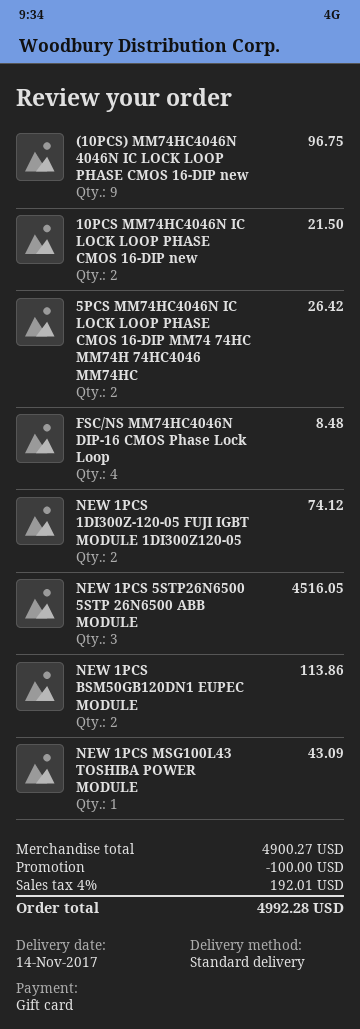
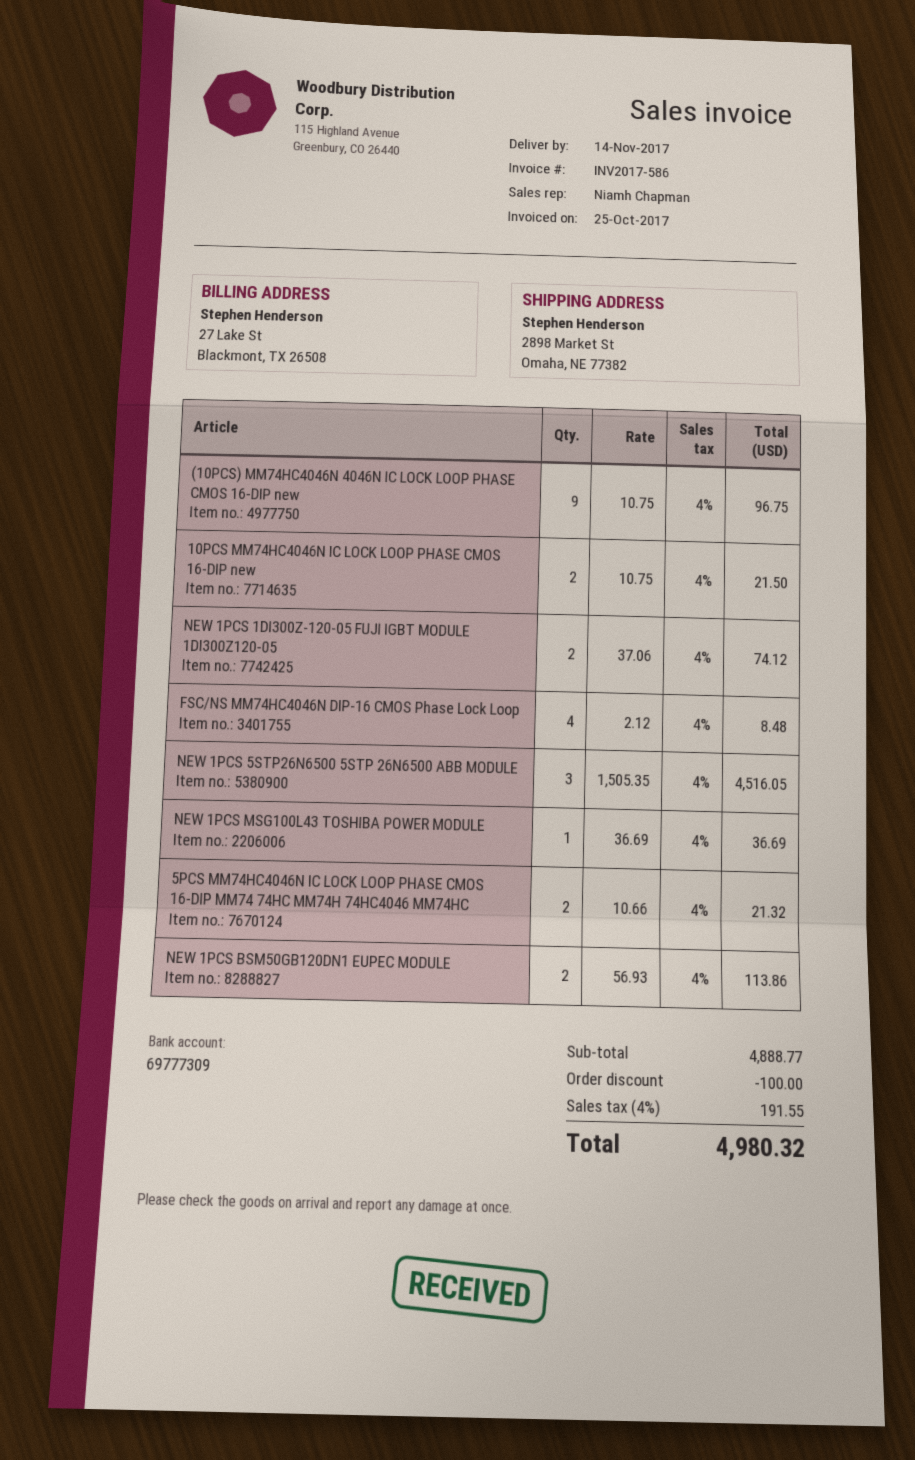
5PCS MM74HC4046N IC LOCK LOOP PHASE CMOS 16-DIP MM74 74HC MM74H 74HC4046 MM74HC: 2 for 26.42 -> 2 for 21.32
NEW 1PCS MSG100L43 TOSHIBA POWER MODULE: 1 for 43.09 -> 1 for 36.69
subtotal: 4900.27 -> 4888.77
tax: 4% = 192.01 -> 4% = 191.55
total: 4992.28 -> 4980.32

